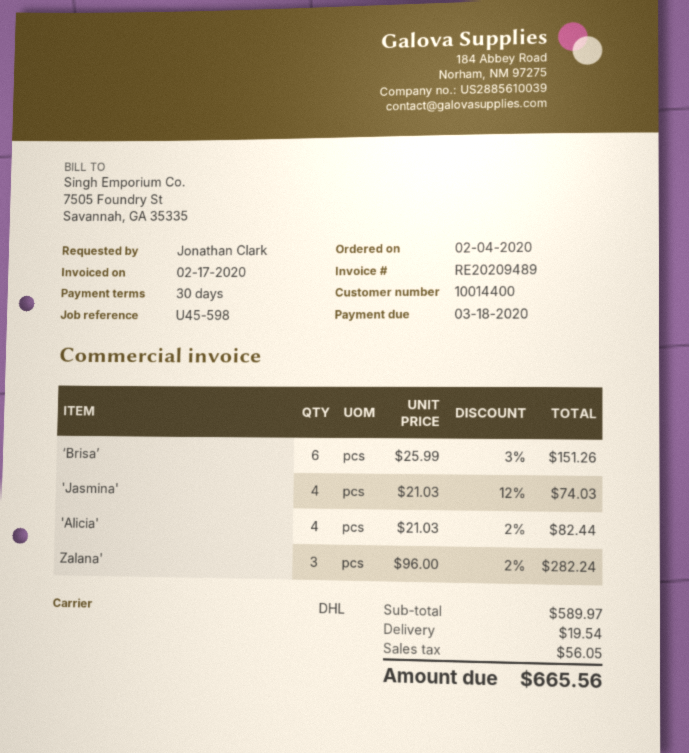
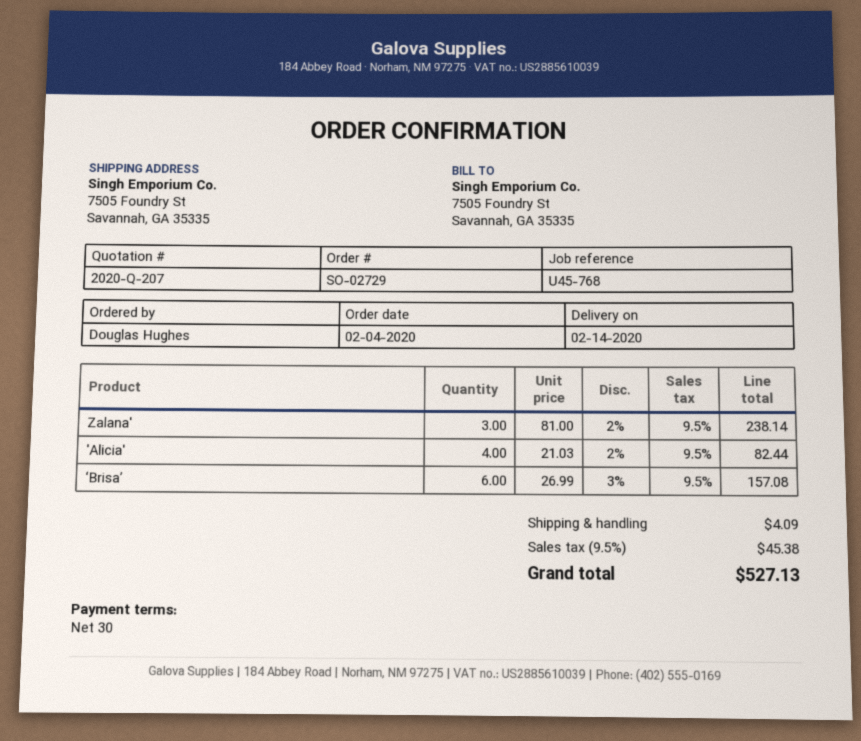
reference: U45-598 -> U45-768
ordered by: Jonathan Clark -> Douglas Hughes
‘Brisa’: 6 x 25.99 - 3% = 151.26 -> 6 x 26.99 - 3% = 157.08
'Jasmina': 4 x 21.03 - 12% = 74.03 -> none
Zalana': 3 x 96.00 - 2% = 282.24 -> 3 x 81.00 - 2% = 238.14
shipping: 19.54 -> 4.09
tax: 56.05 -> 45.38
total: 665.56 -> 527.13

